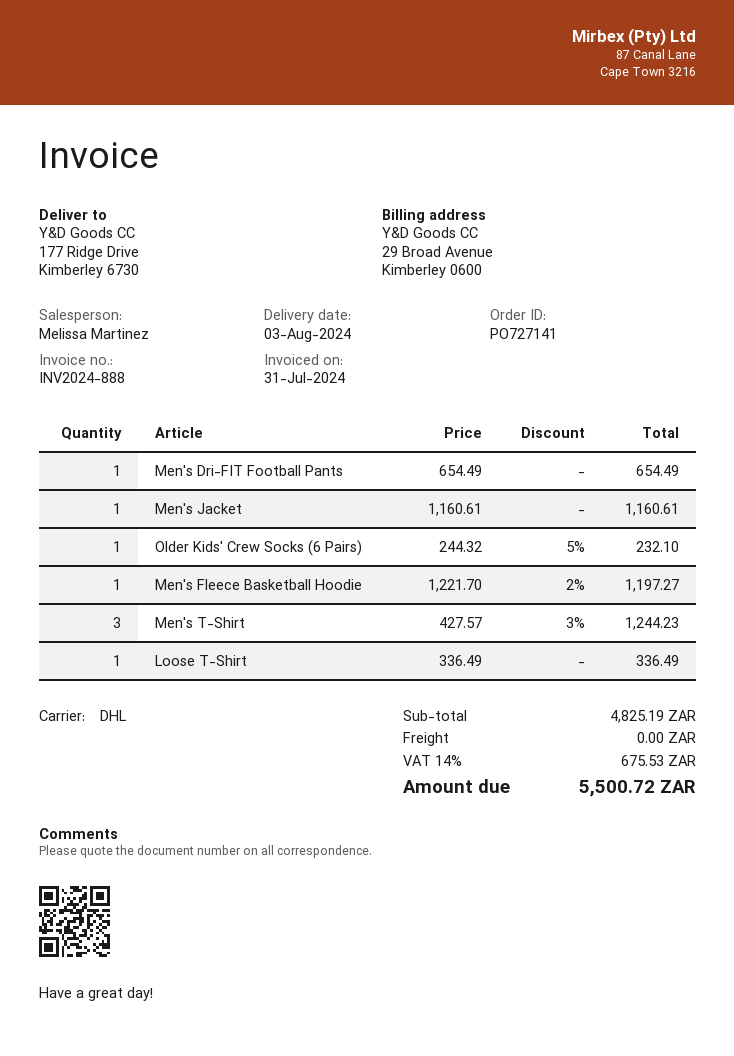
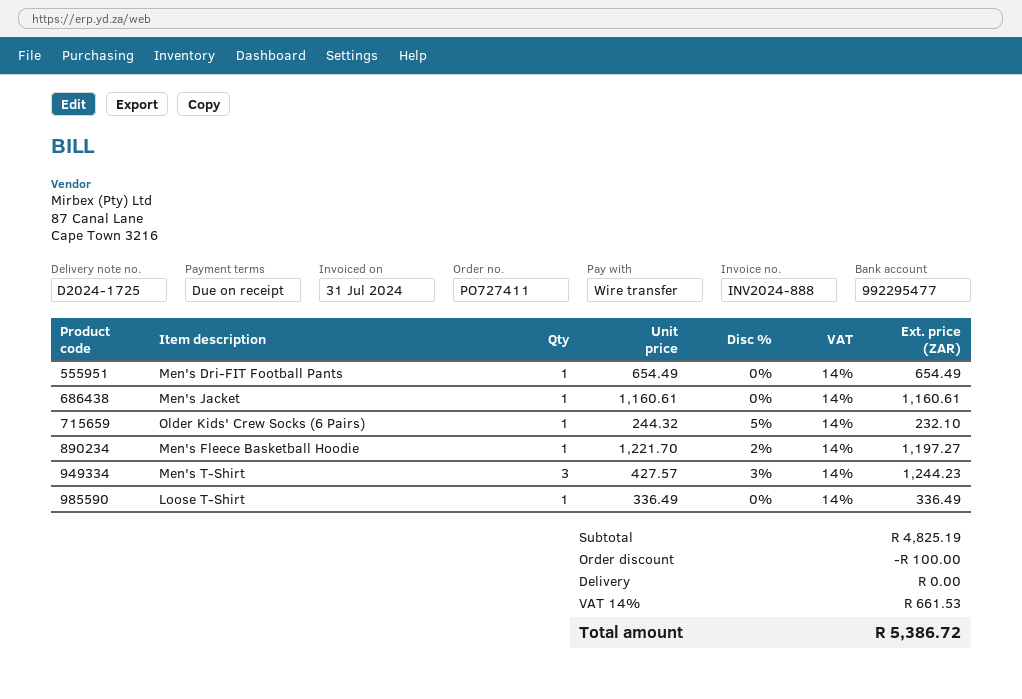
order number: PO727141 -> PO727411
discount: none -> 100.00
tax: 14% = 675.53 -> 14% = 661.53
total: 5500.72 -> 5386.72

